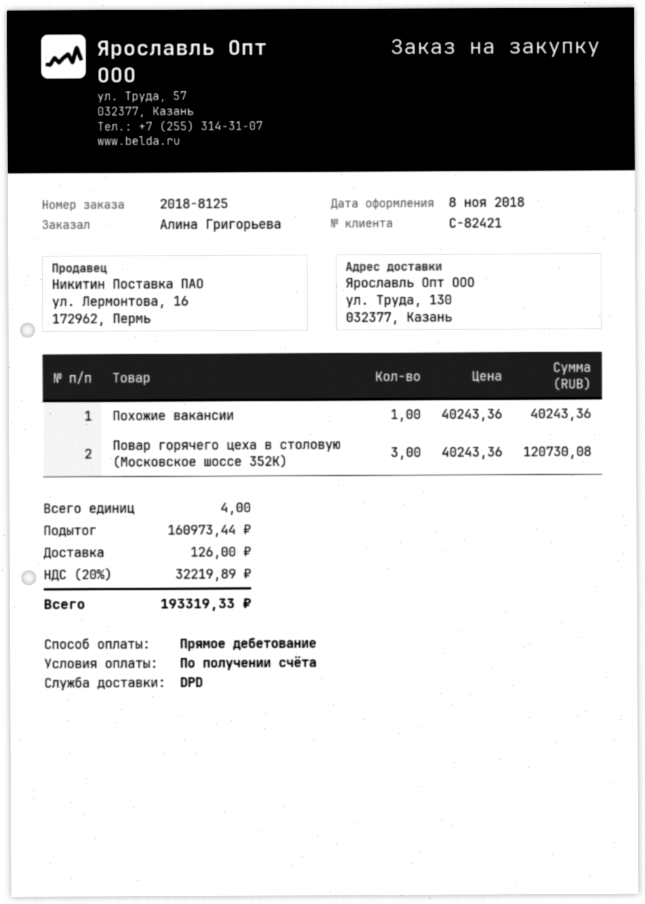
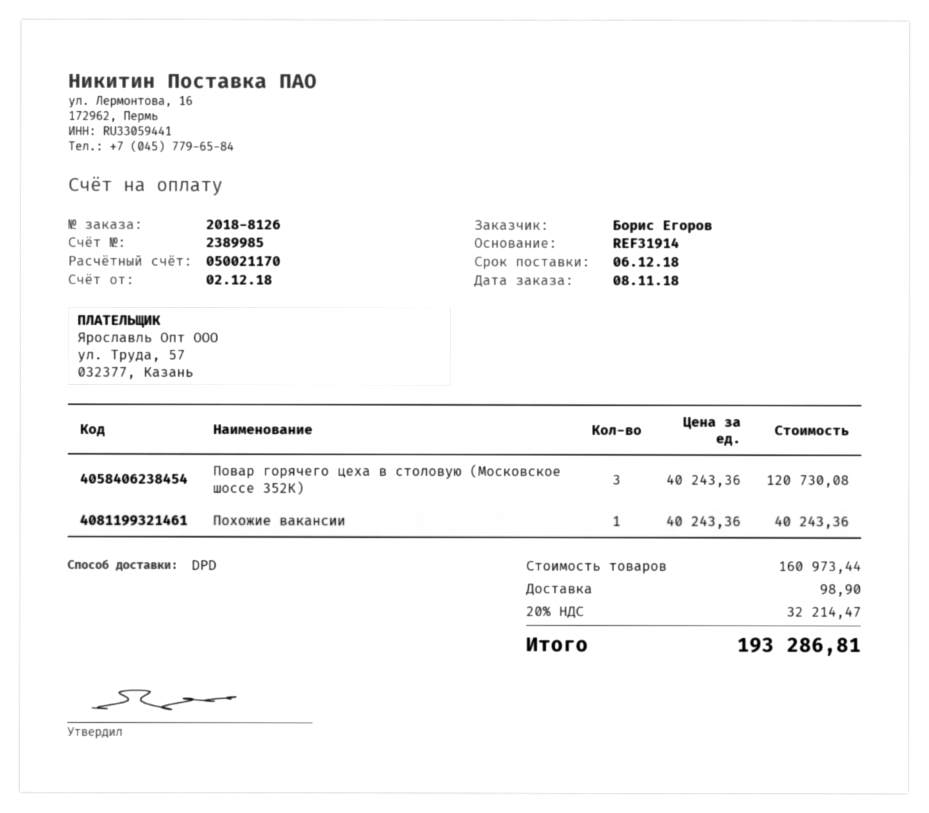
order number: 2018-8125 -> 2018-8126
ordered by: Алина Григорьева -> Борис Егоров
shipping: 126.00 -> 98.90
tax: 20% = 32219.89 -> 20% = 32214.47
total: 193319.33 -> 193286.81

